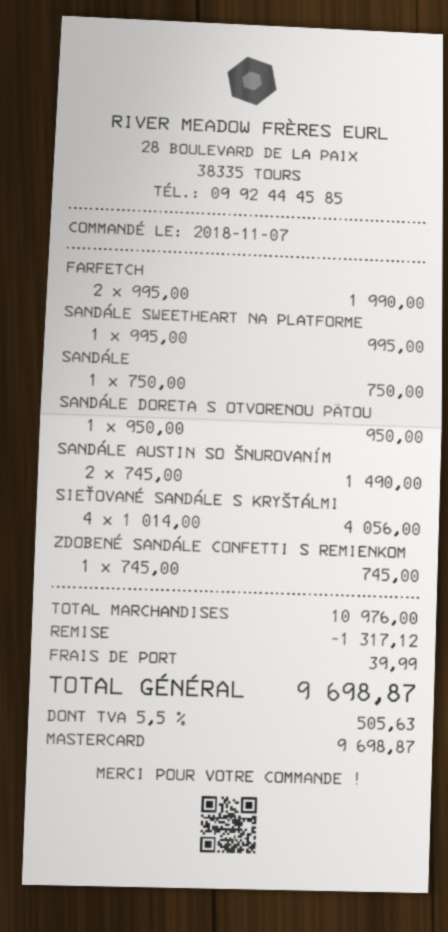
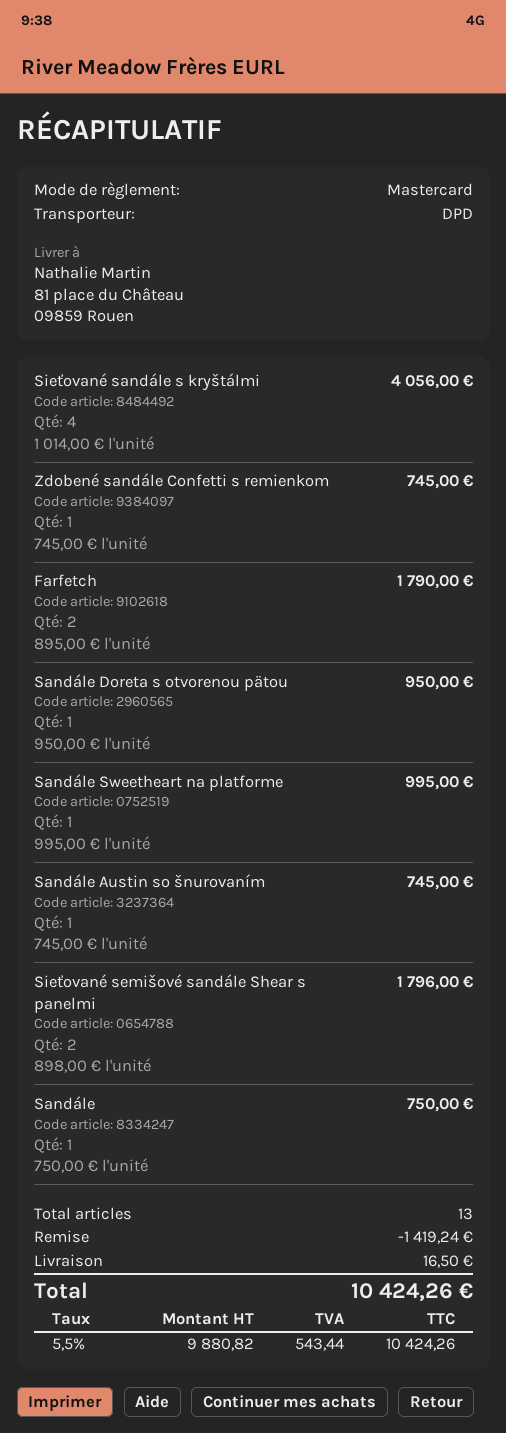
FARFETCH: 2 x 995.00 = 1990.00 -> 2 x 895.00 = 1790.00
SANDÁLE AUSTIN SO ŠNUROVANÍM: 2 x 745.00 = 1490.00 -> 1 x 745.00 = 745.00
Sieťované semišové sandále Shear s panelmi: none -> 2 x 898.00 = 1796.00
discount: 1317.12 -> 1419.24
shipping: 39.99 -> 16.50
tax: 5.5% = 505.63 -> 5.5% = 543.44
total: 9698.87 -> 10424.26

